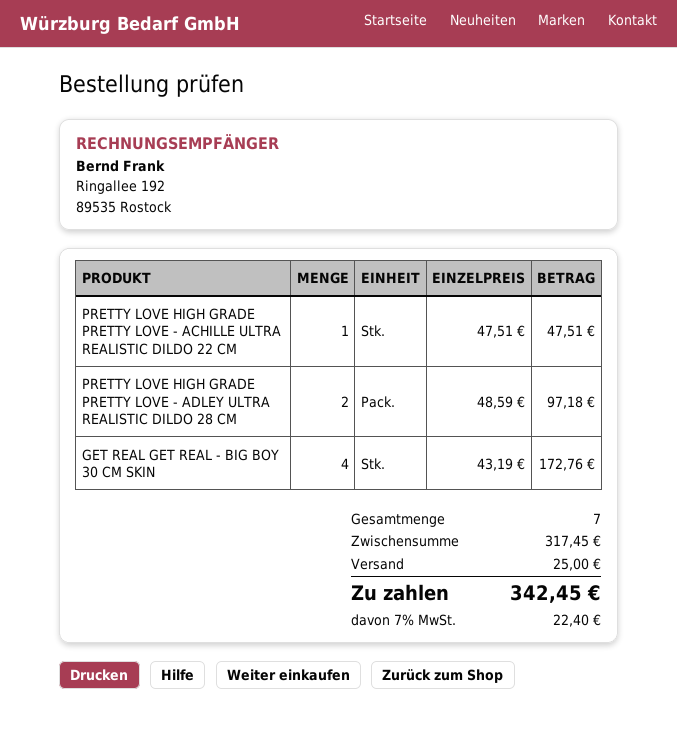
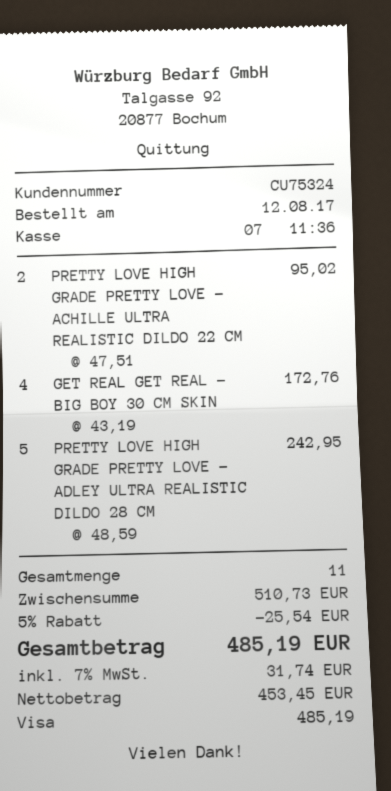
PRETTY LOVE HIGH GRADE PRETTY LOVE - ACHILLE ULTRA REALISTIC DILDO 22 CM: 1 x 47.51 = 47.51 -> 2 x 47.51 = 95.02
PRETTY LOVE HIGH GRADE PRETTY LOVE - ADLEY ULTRA REALISTIC DILDO 28 CM: 2 x 48.59 = 97.18 -> 5 x 48.59 = 242.95
total quantity: 7 -> 11
subtotal: 317.45 -> 510.73
discount: none -> 5% = 25.54
shipping: 25.00 -> none
tax: 7% = 22.40 -> 7% = 31.74
total: 342.45 -> 485.19

